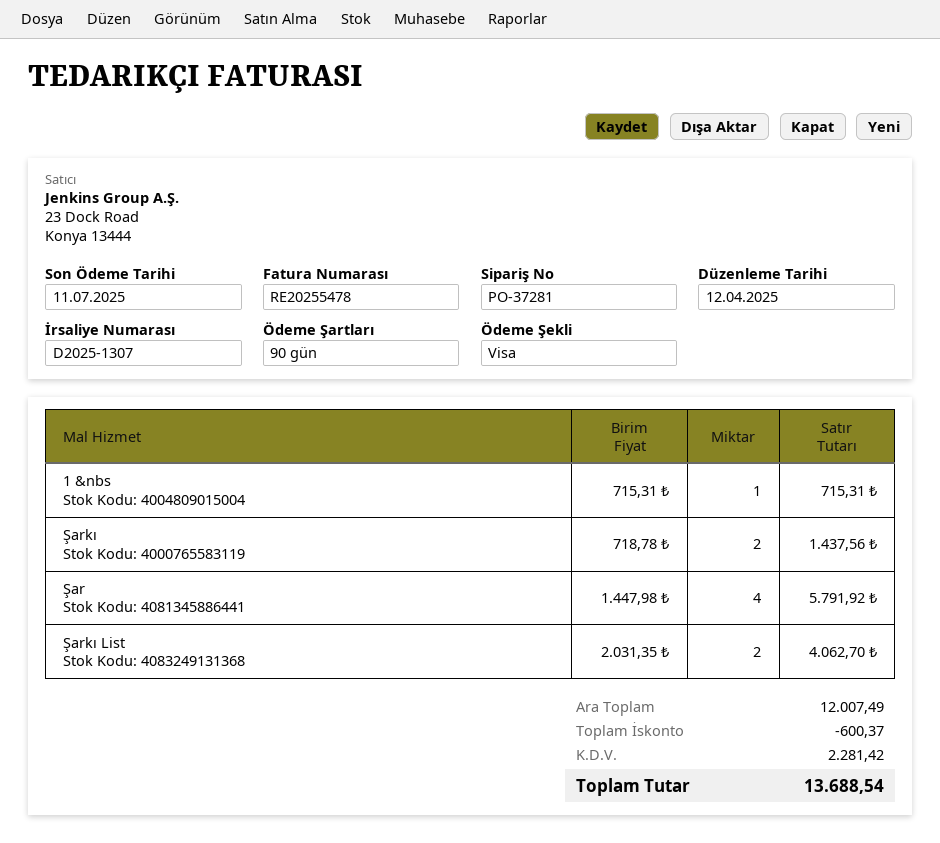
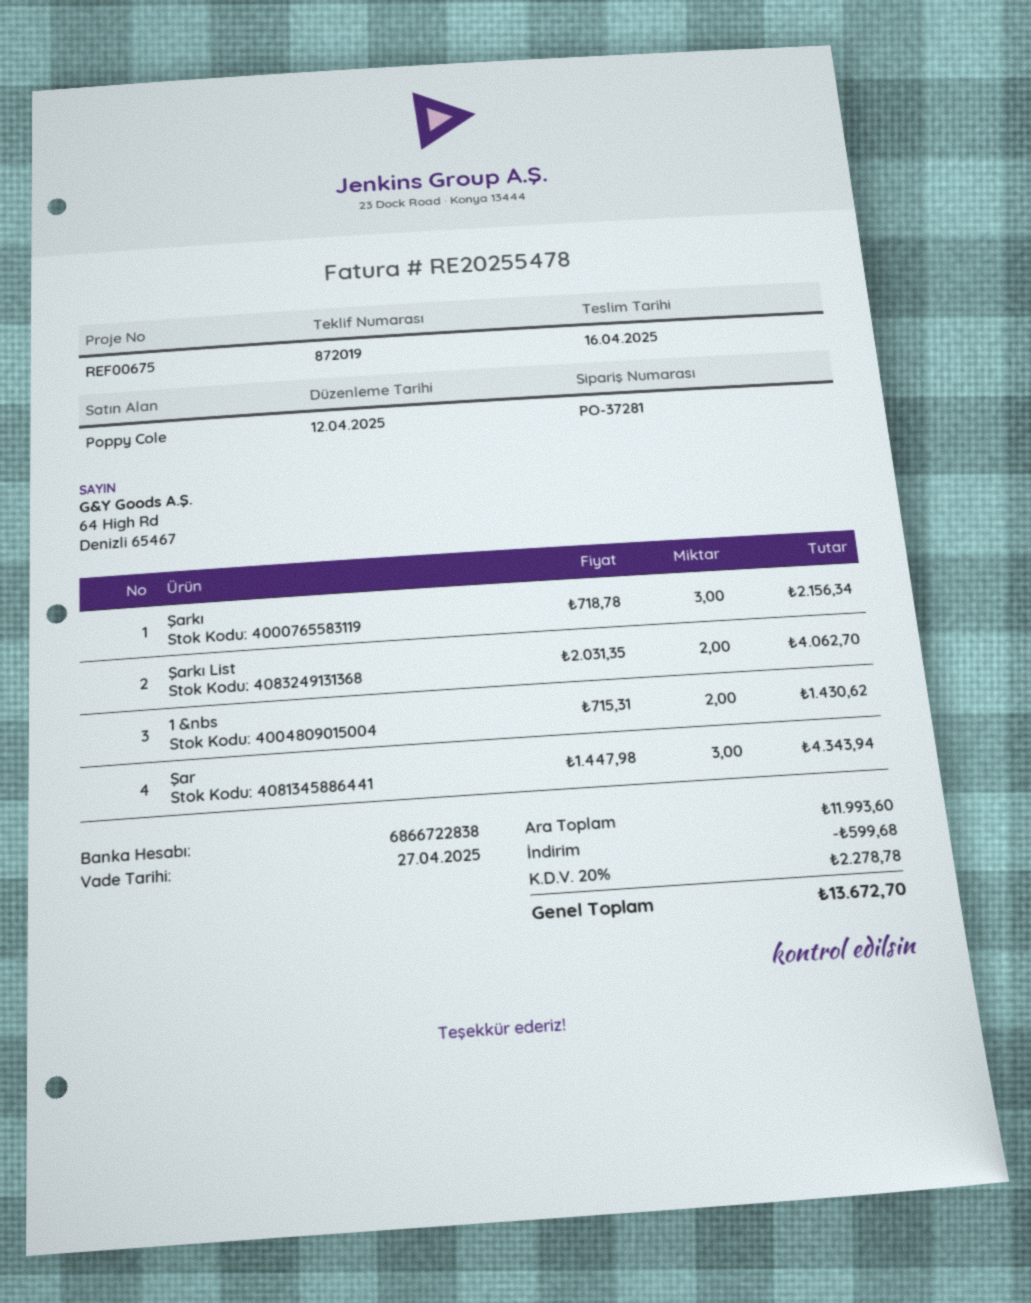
due date: 2025-07-11 -> 2025-04-27
1 &nbs: 1 x 715.31 = 715.31 -> 2 x 715.31 = 1430.62
Şarkı: 2 x 718.78 = 1437.56 -> 3 x 718.78 = 2156.34
Şar: 4 x 1447.98 = 5791.92 -> 3 x 1447.98 = 4343.94
subtotal: 12007.49 -> 11993.60
discount: 600.37 -> 599.68
tax: 2281.42 -> 2278.78
total: 13688.54 -> 13672.70

